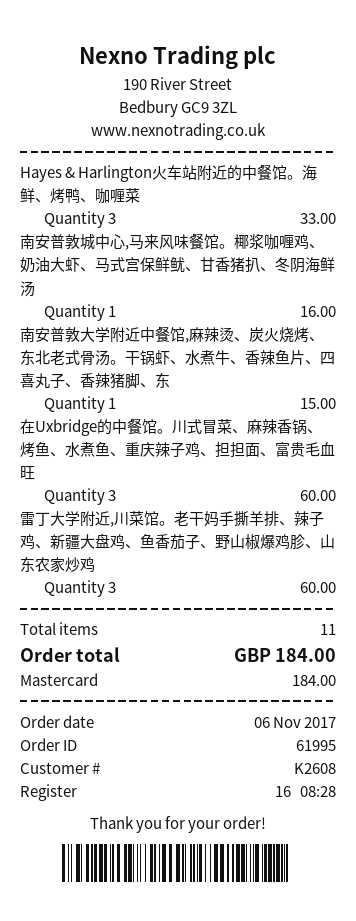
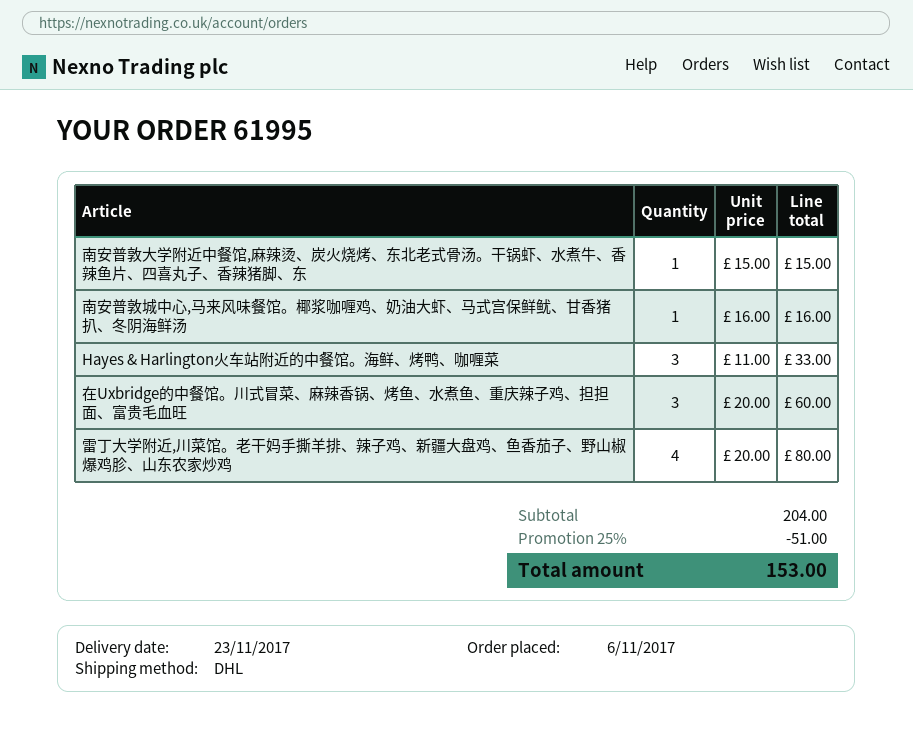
雷丁大学附近,川菜馆。老干妈手撕羊排、辣子鸡、新疆大盘鸡、鱼香茄子、野山椒爆鸡胗、山东农家炒鸡: 3 for 60.00 -> 4 for 80.00
discount: none -> 25% = 51.00
total: 184.00 -> 153.00

